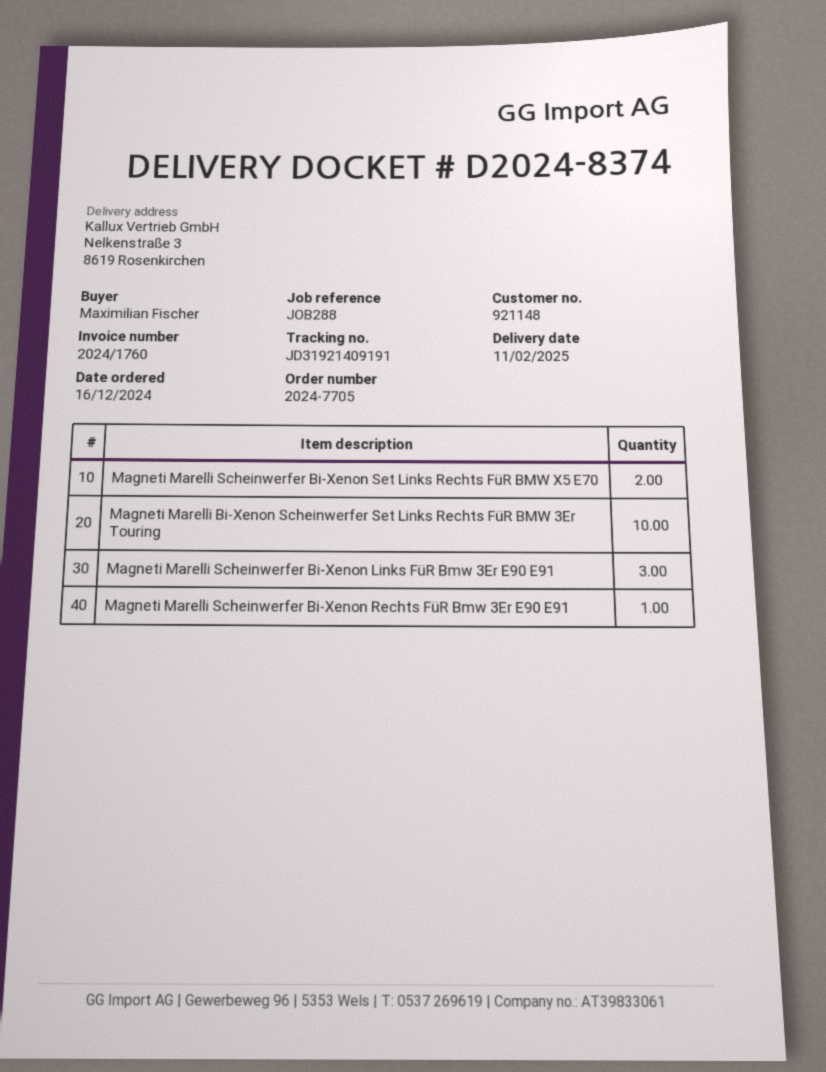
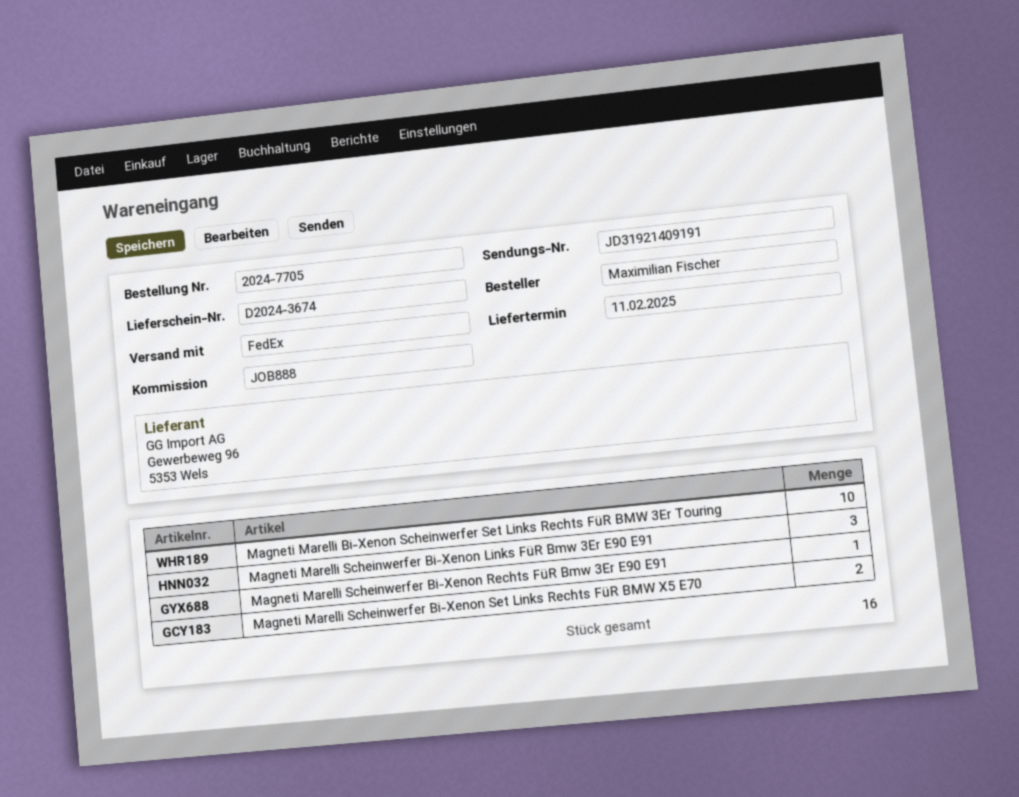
delivery note number: D2024-8374 -> D2024-3674
reference: JOB288 -> JOB888

